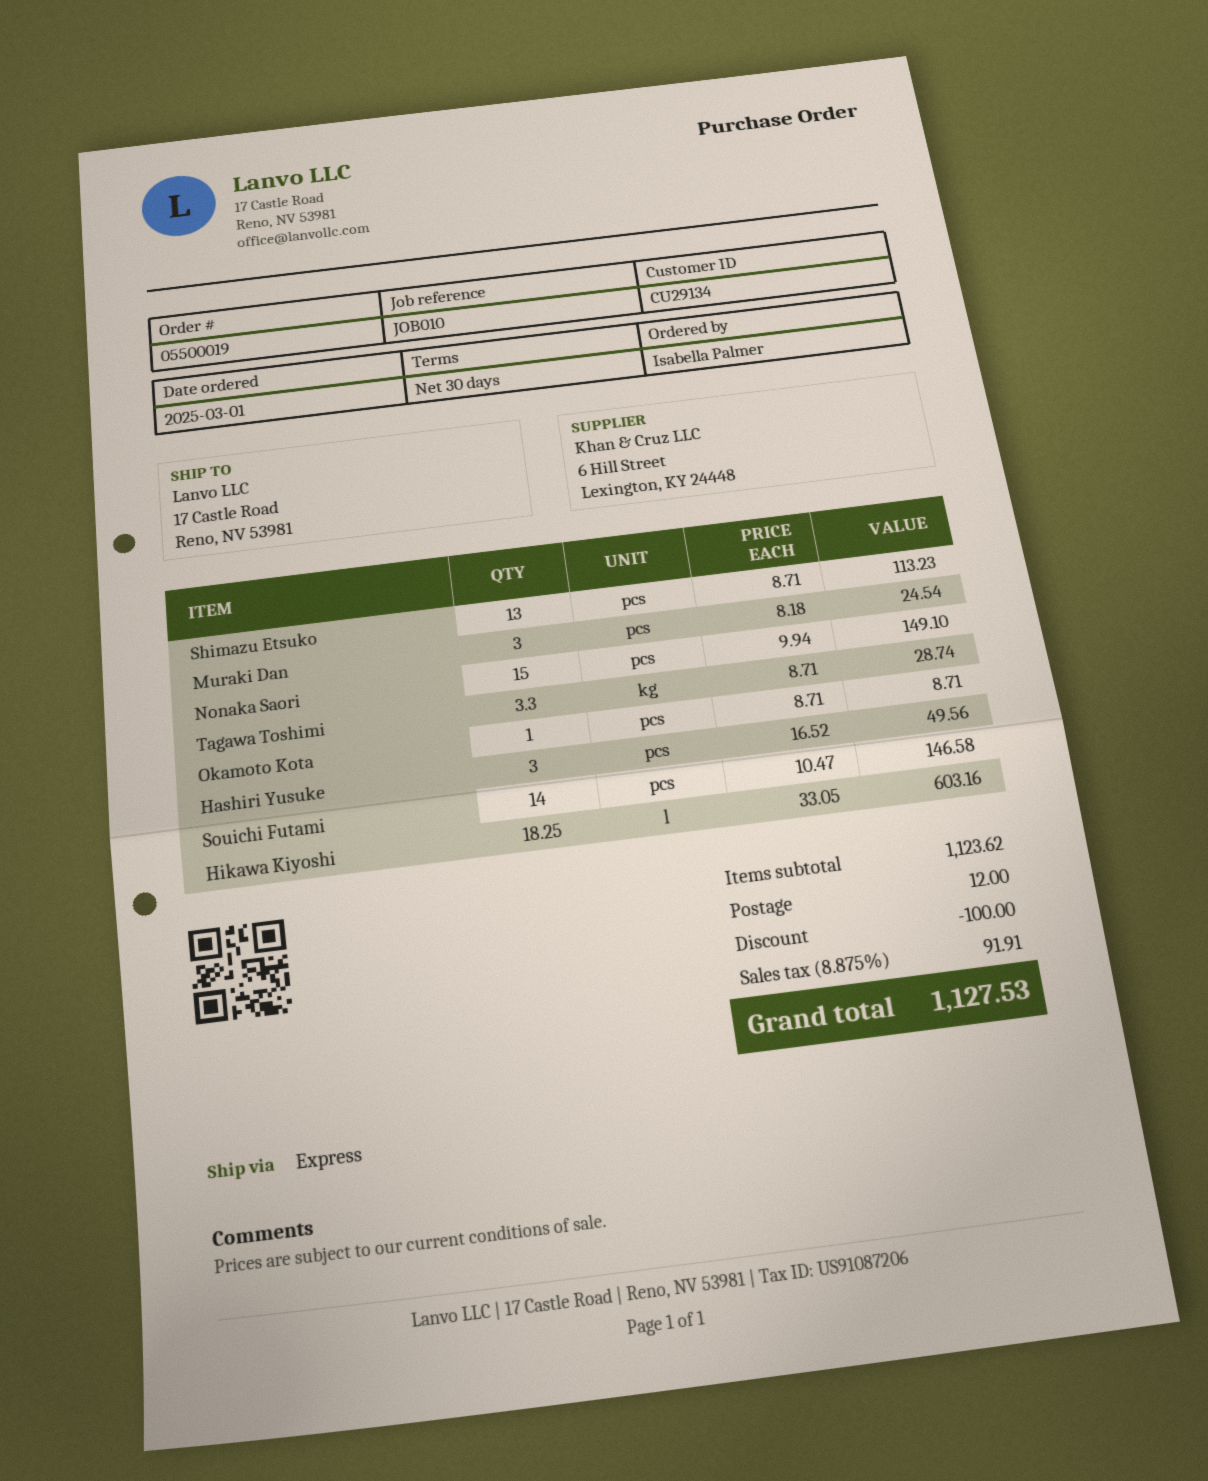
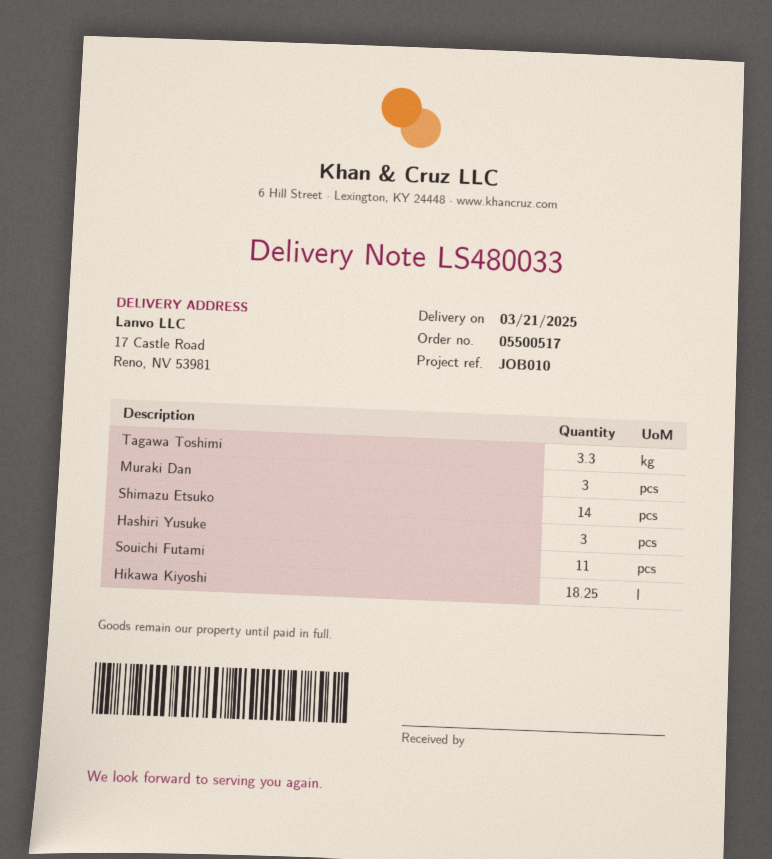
order number: 05500019 -> 05500517
Shimazu Etsuko: 13 -> 14
Nonaka Saori: 15 -> none
Okamoto Kota: 1 -> none
Souichi Futami: 14 -> 11

